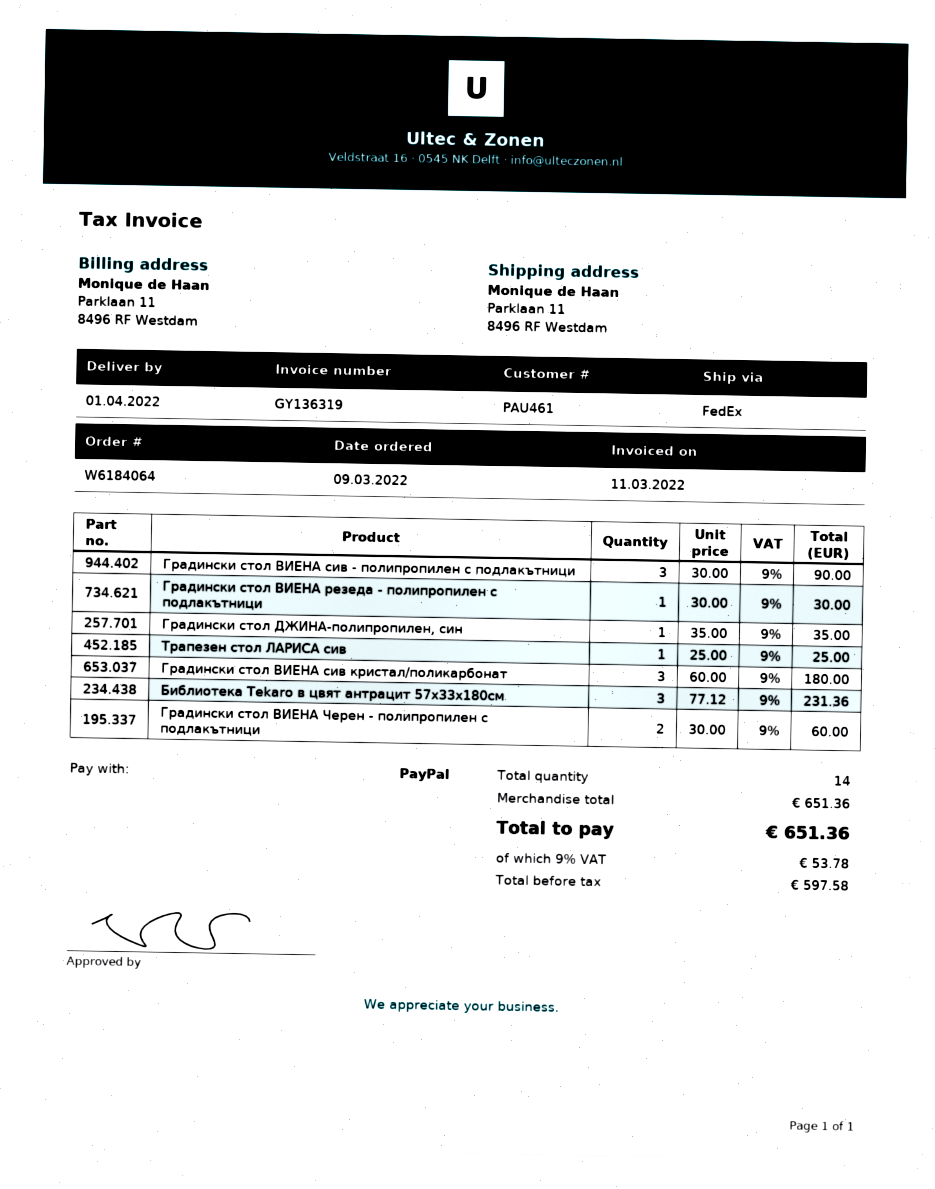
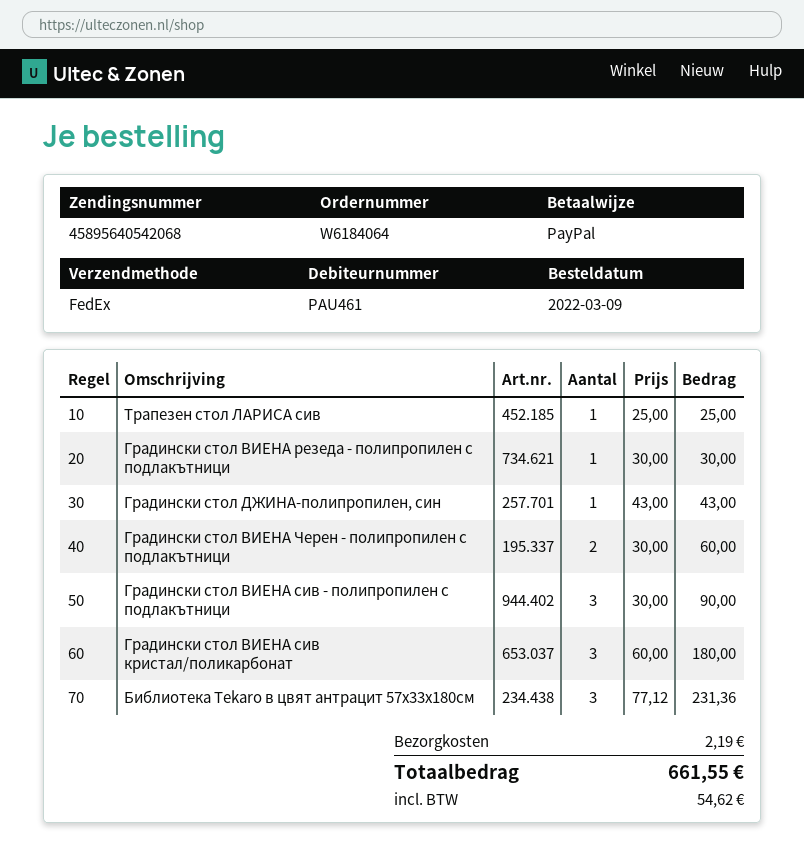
Градински стол ДЖИНА-полипропилен, син: 1 x 35.00 = 35.00 -> 1 x 43.00 = 43.00
shipping: none -> 2.19
tax: 53.78 -> 54.62
total: 651.36 -> 661.55

